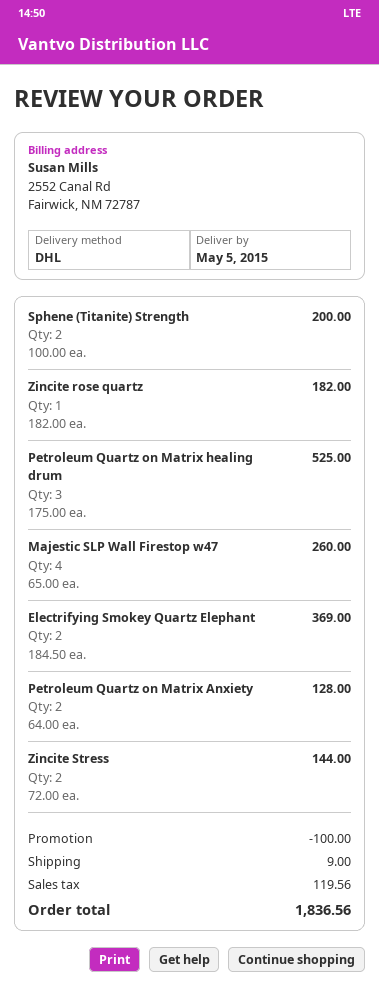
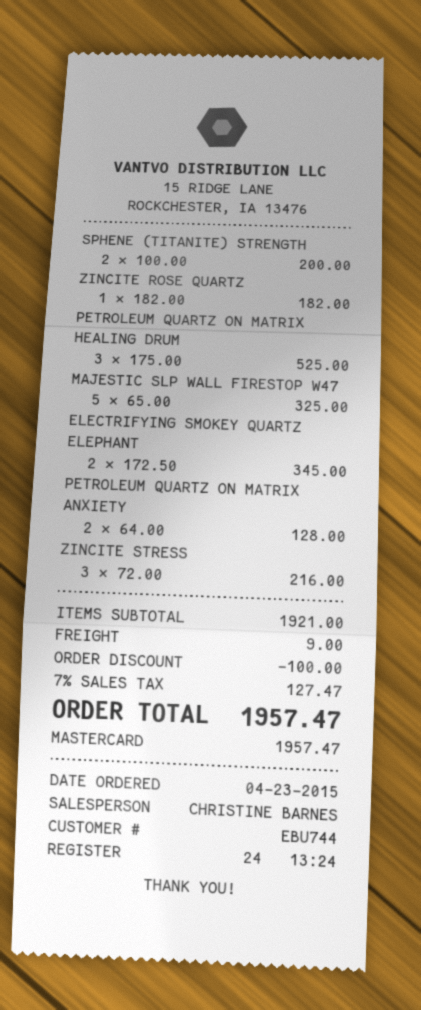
Majestic SLP Wall Firestop w47: 4 x 65.00 = 260.00 -> 5 x 65.00 = 325.00
Electrifying Smokey Quartz Elephant: 2 x 184.50 = 369.00 -> 2 x 172.50 = 345.00
Zincite Stress: 2 x 72.00 = 144.00 -> 3 x 72.00 = 216.00
tax: 119.56 -> 127.47
total: 1836.56 -> 1957.47

